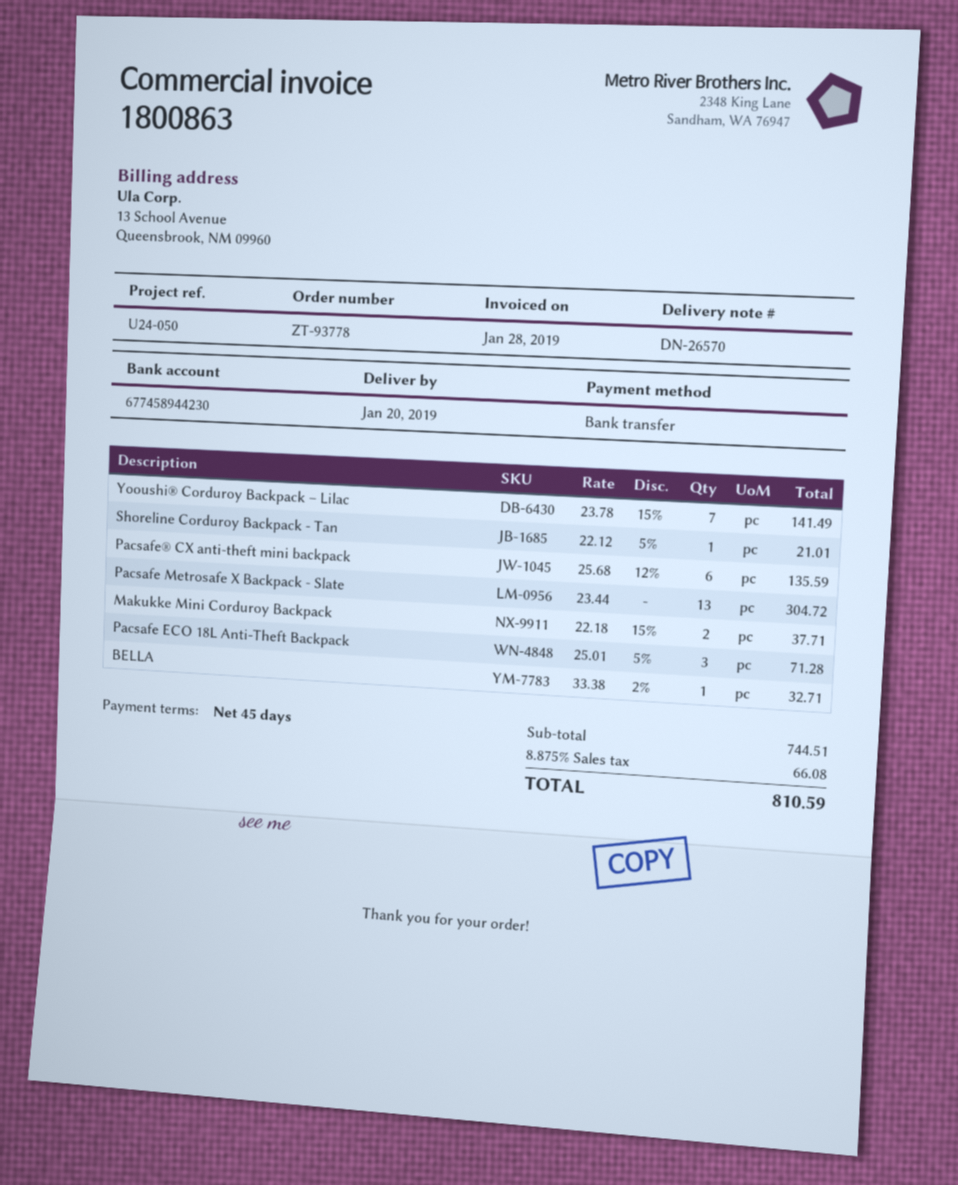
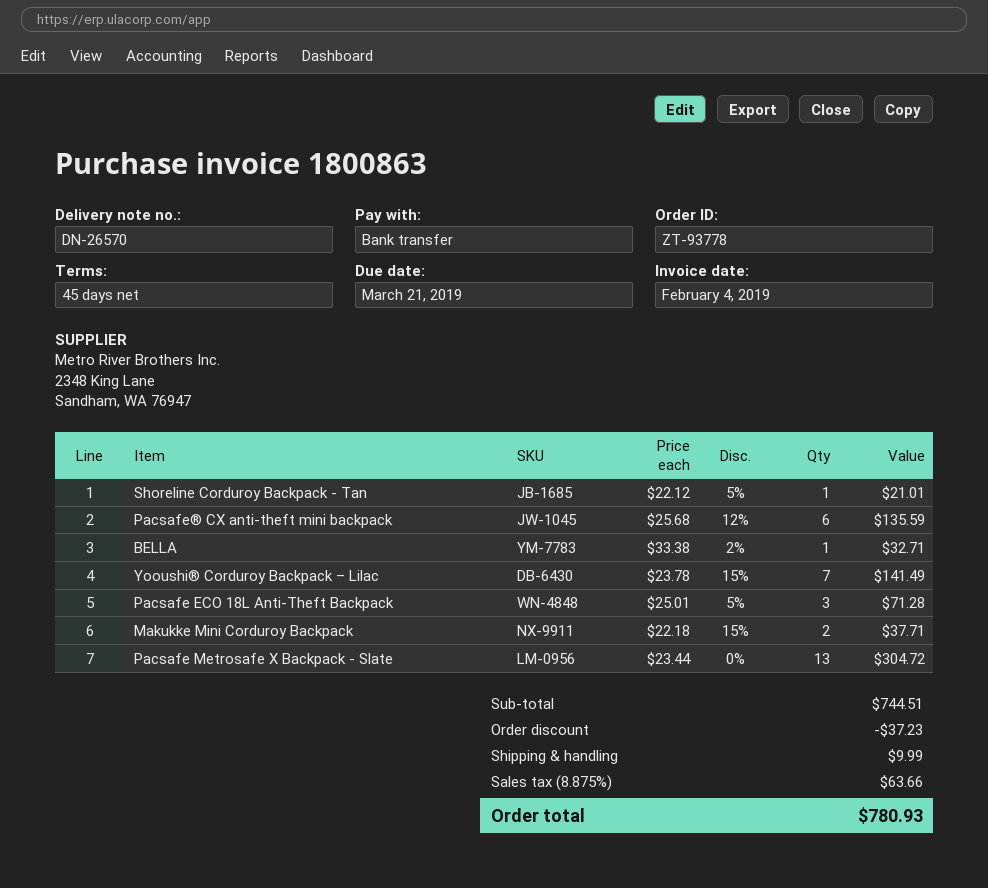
invoice date: 2019-01-28 -> 2019-02-04
discount: none -> 37.23
shipping: none -> 9.99
tax: 8.875% = 66.08 -> 8.875% = 63.66
total: 810.59 -> 780.93

